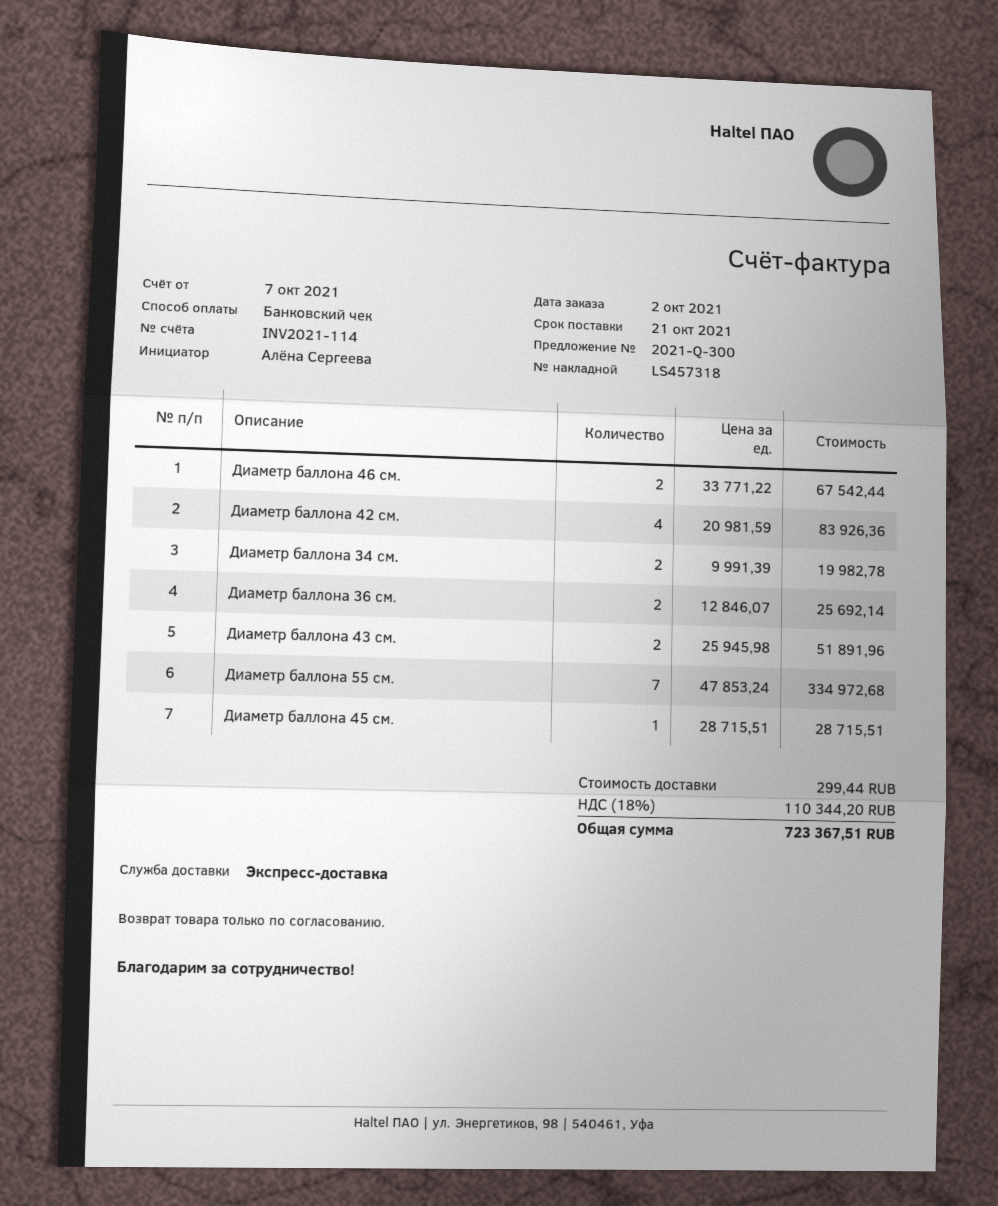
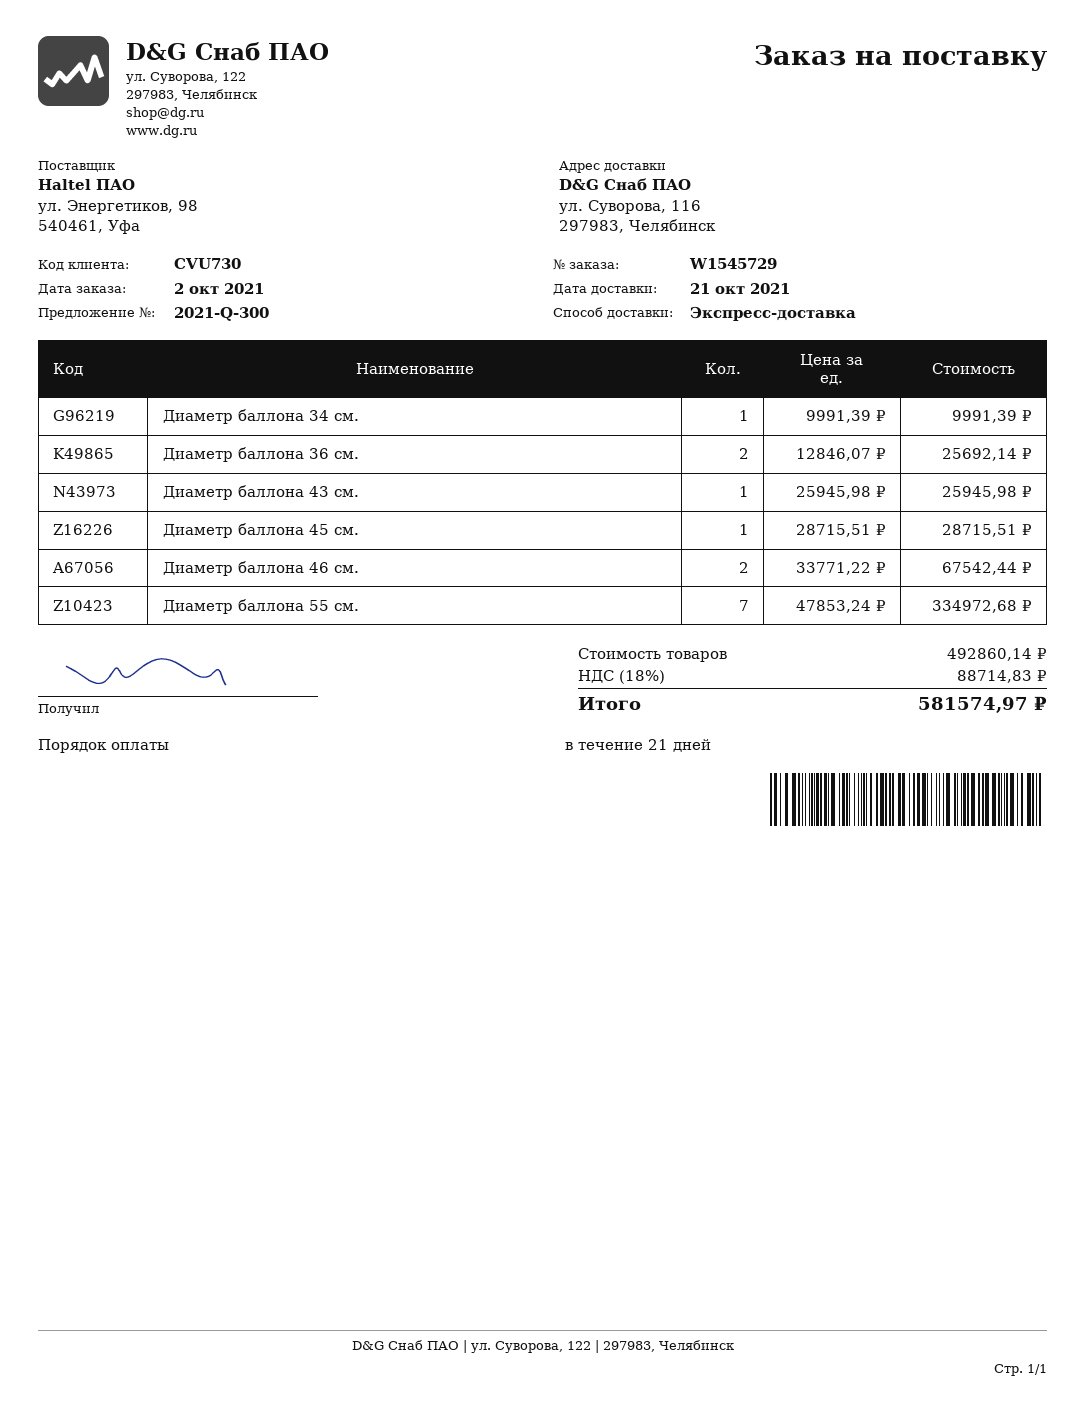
Диаметр баллона 42 см.: 4 x 20981.59 = 83926.36 -> none
Диаметр баллона 34 см.: 2 x 9991.39 = 19982.78 -> 1 x 9991.39 = 9991.39
Диаметр баллона 43 см.: 2 x 25945.98 = 51891.96 -> 1 x 25945.98 = 25945.98
shipping: 299.44 -> none
tax: 18% = 110344.20 -> 18% = 88714.83
total: 723367.51 -> 581574.97

